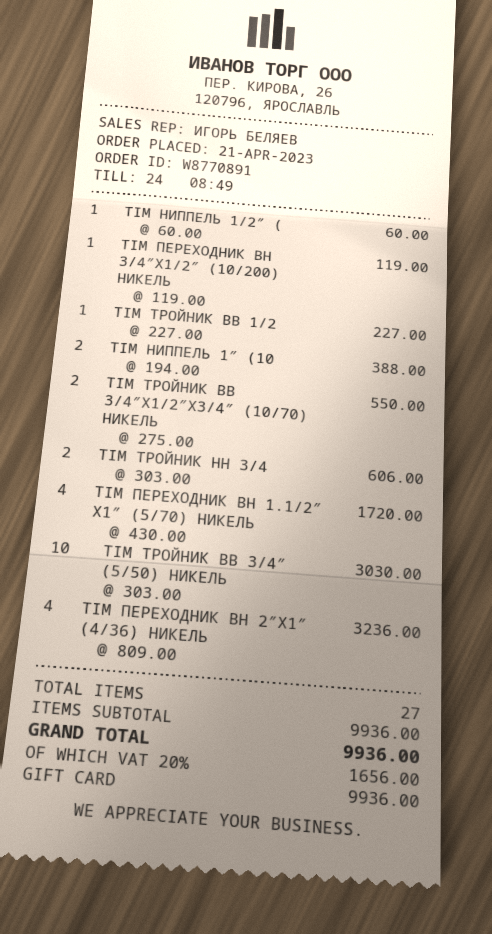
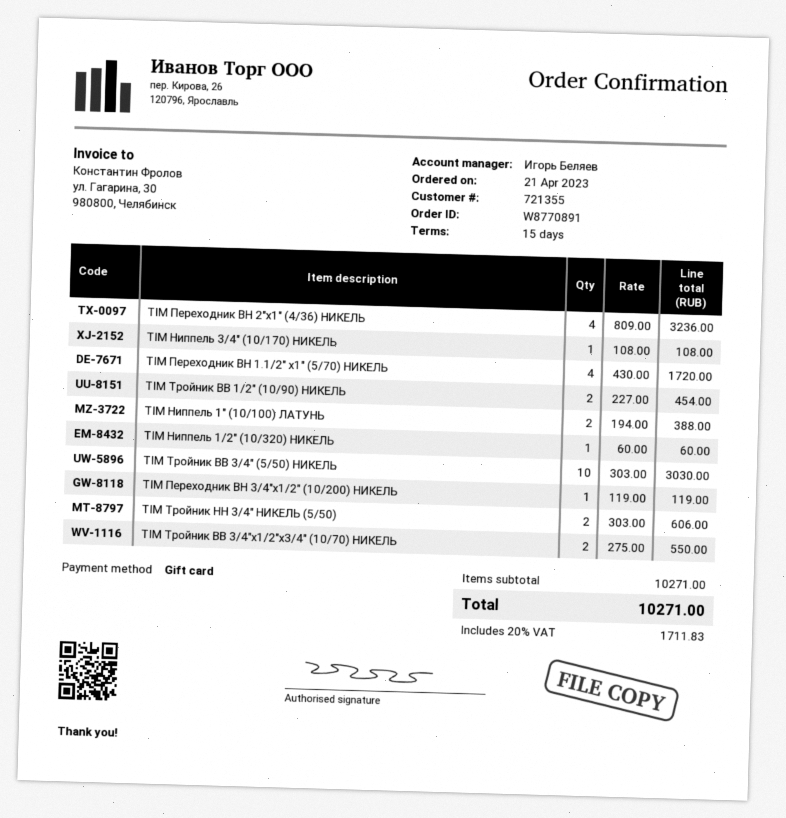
TIM ТРОЙНИК ВВ 1/2: 1 x 227.00 = 227.00 -> 2 x 227.00 = 454.00
TIM Ниппель 3/4″ (10/170) НИКЕЛЬ: none -> 1 x 108.00 = 108.00
subtotal: 9936.00 -> 10271.00
tax: 20% = 1656.00 -> 20% = 1711.83
total: 9936.00 -> 10271.00

